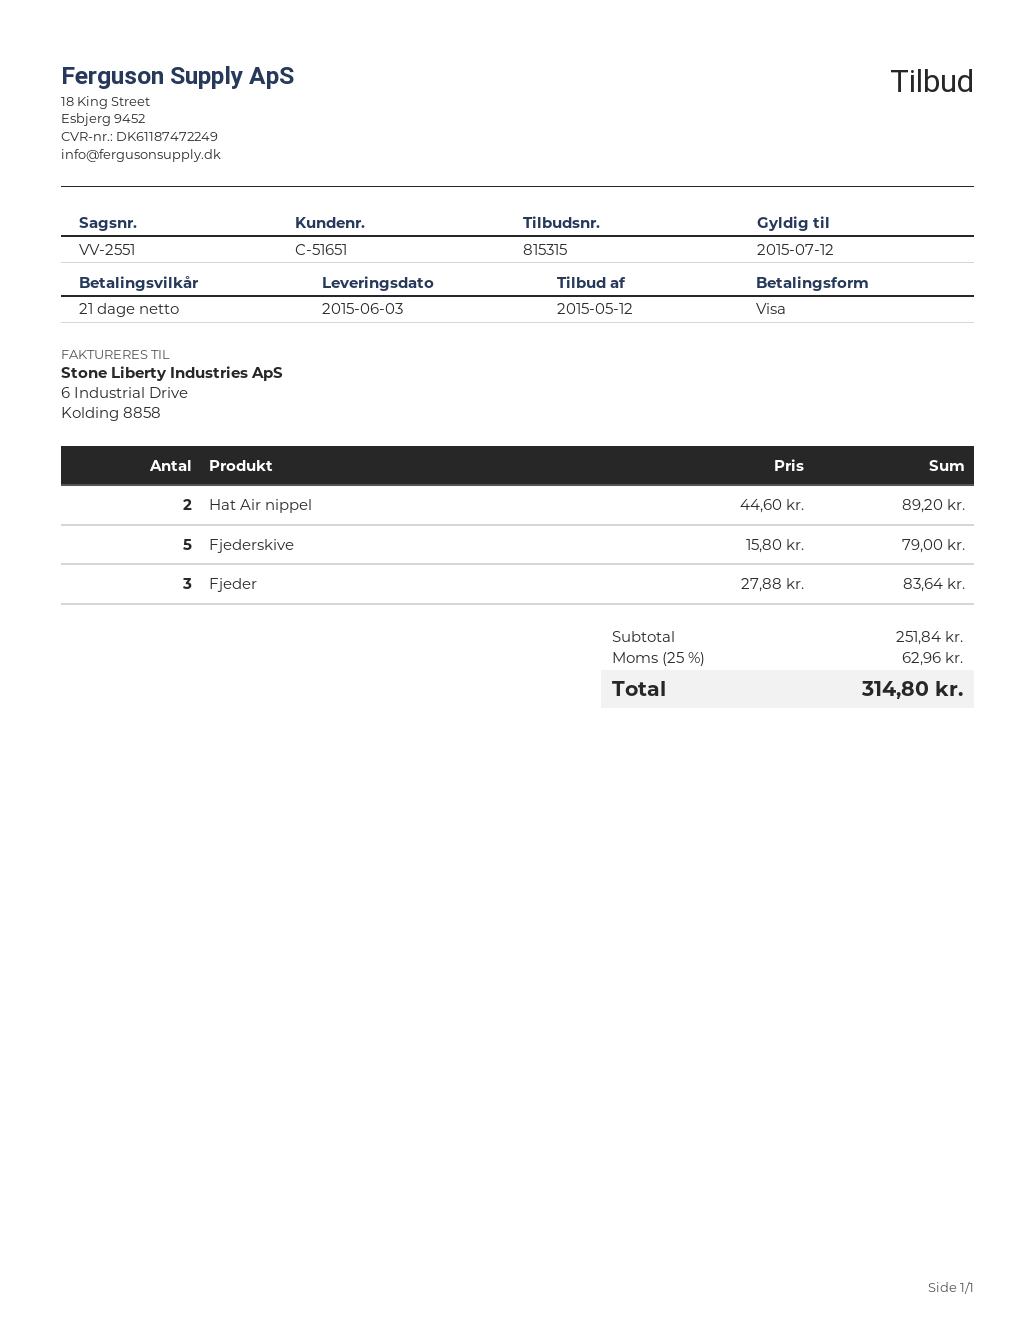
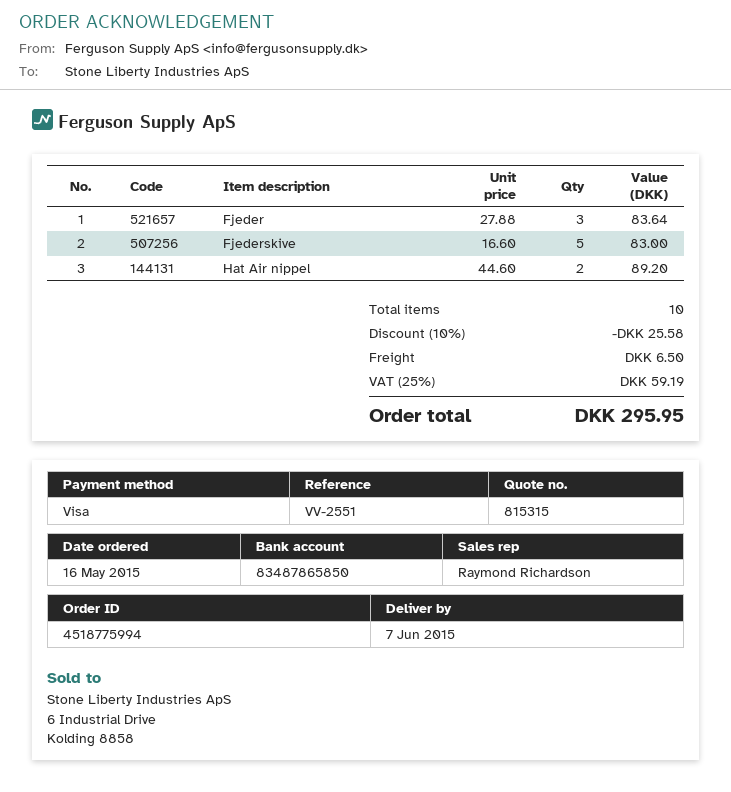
delivery date: 2015-06-03 -> 2015-06-07
Fjederskive: 5 x 15.80 = 79.00 -> 5 x 16.60 = 83.00
discount: none -> 10% = 25.58
shipping: none -> 6.50
tax: 25% = 62.96 -> 25% = 59.19
total: 314.80 -> 295.95

